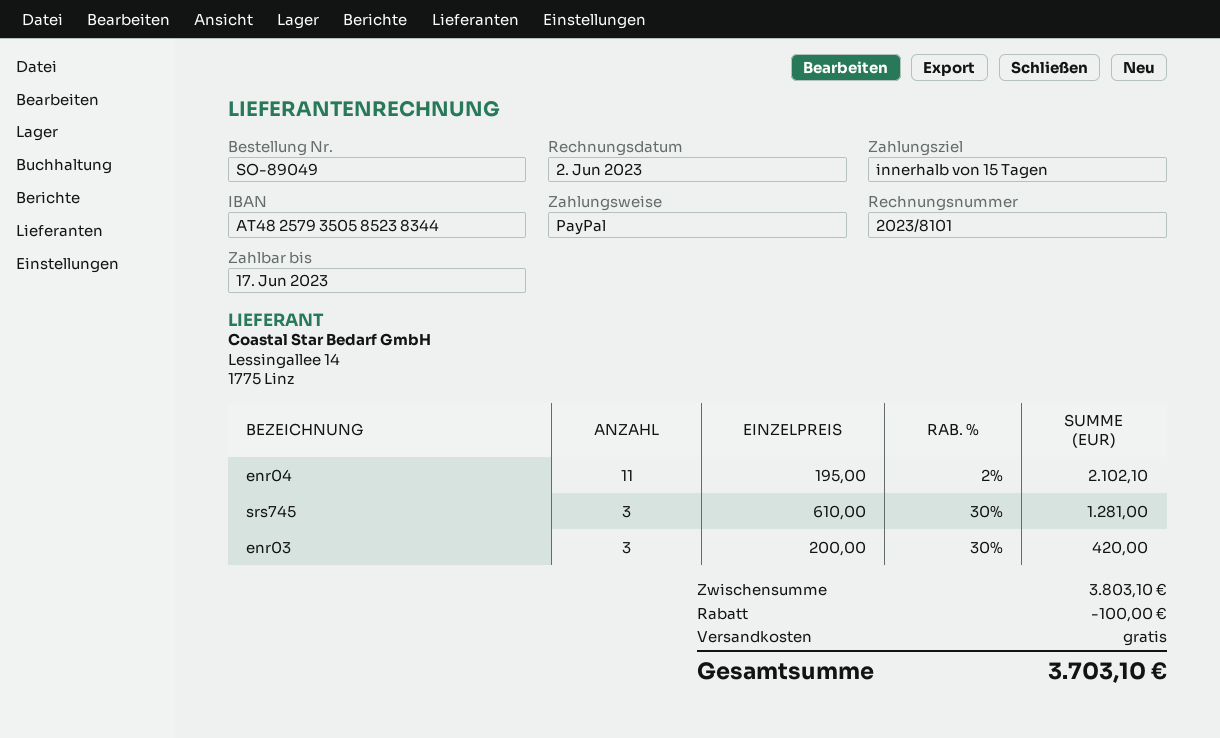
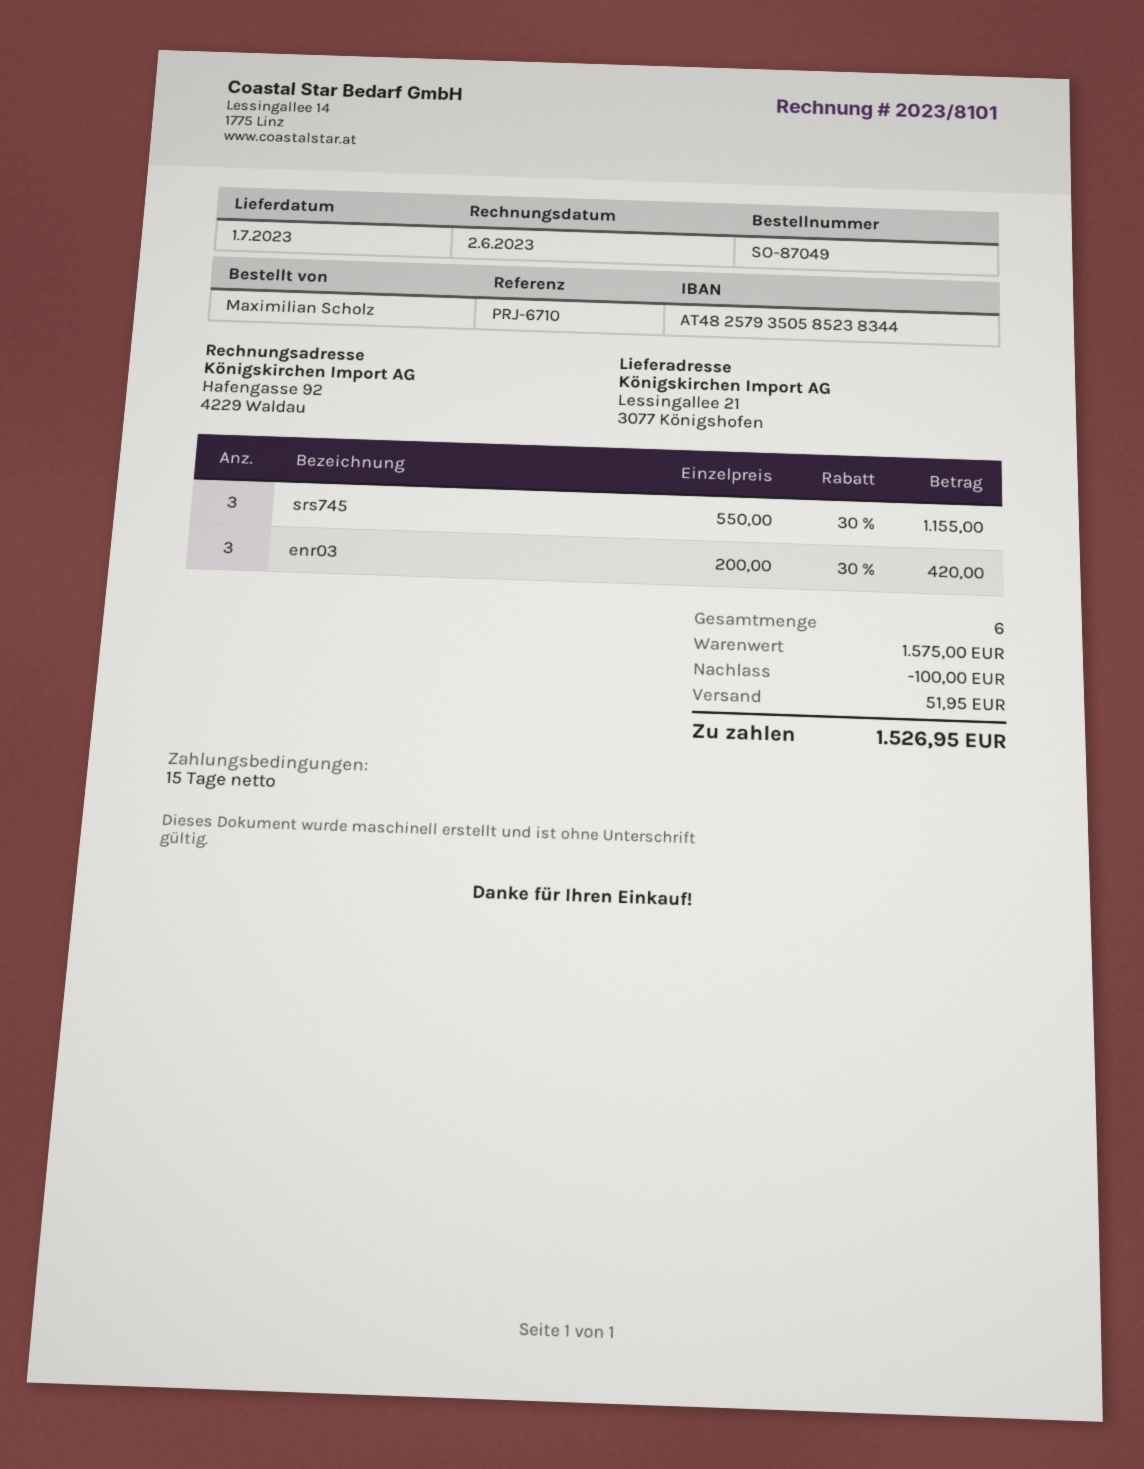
order number: SO-89049 -> SO-87049
enr04: 11 x 195.00 - 2% = 2102.10 -> none
srs745: 3 x 610.00 - 30% = 1281.00 -> 3 x 550.00 - 30% = 1155.00
subtotal: 3803.10 -> 1575.00
shipping: 0.00 -> 51.95
total: 3703.10 -> 1526.95

